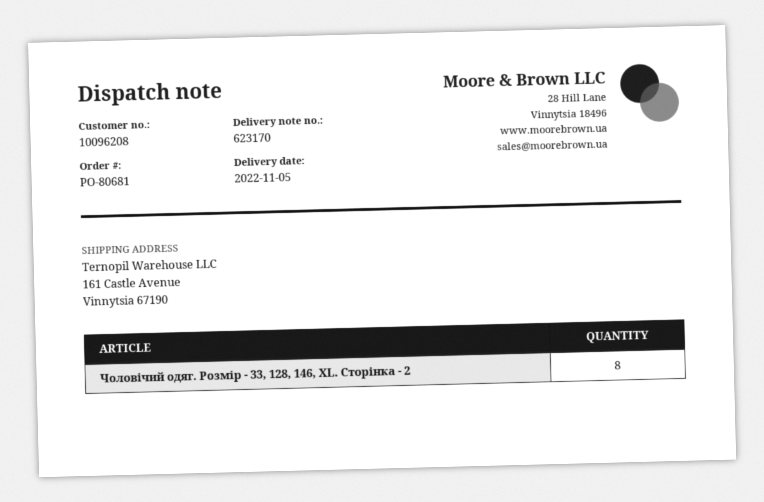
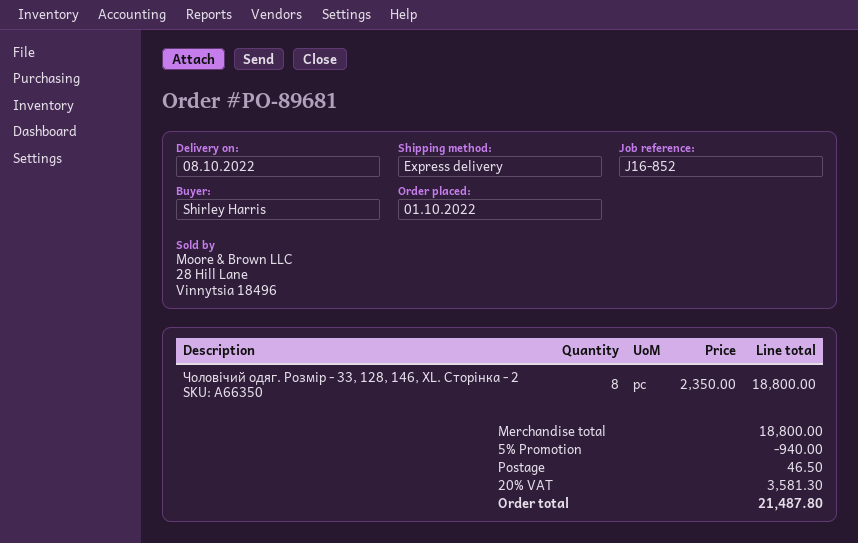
order number: PO-80681 -> PO-89681
delivery date: 2022-11-05 -> 2022-10-08

